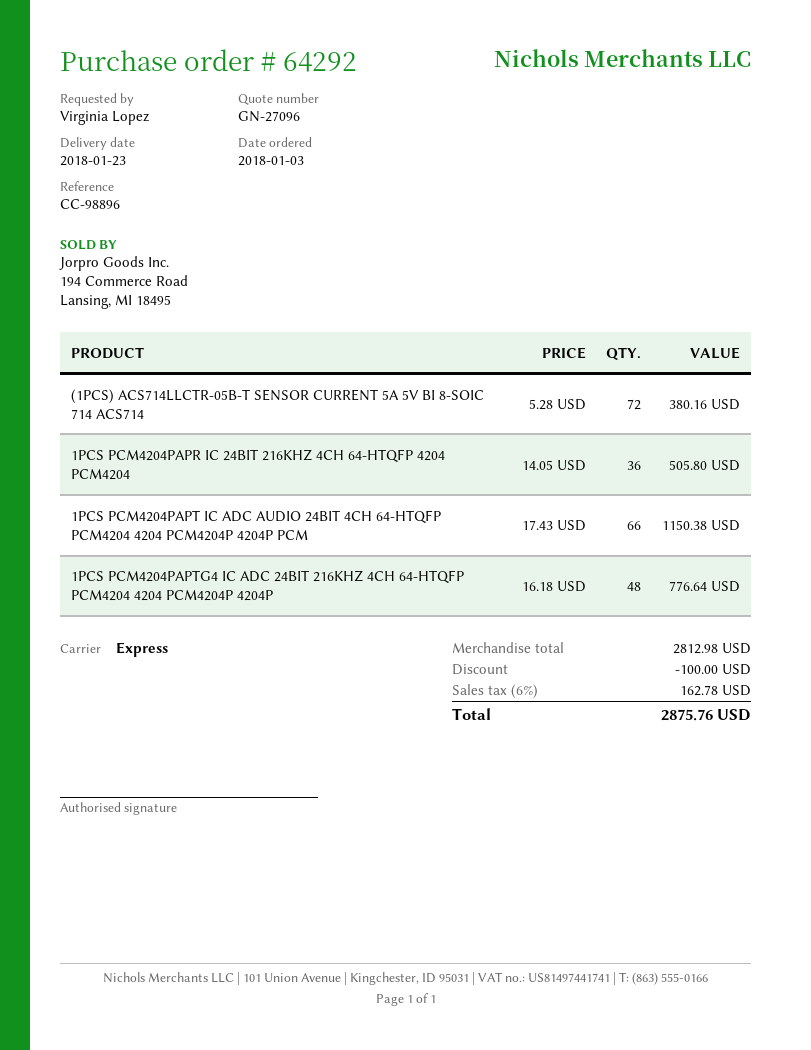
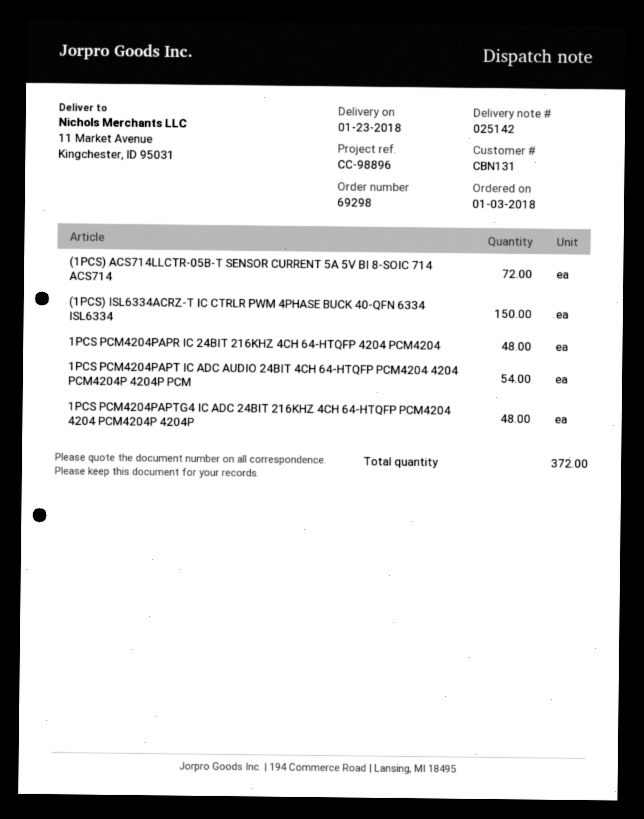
order number: 64292 -> 69298
1PCS PCM4204PAPR IC 24BIT 216KHZ 4CH 64-HTQFP 4204 PCM4204: 36 -> 48
1PCS PCM4204PAPT IC ADC AUDIO 24BIT 4CH 64-HTQFP PCM4204 4204 PCM4204P 4204P PCM: 66 -> 54
(1PCS) ISL6334ACRZ-T IC CTRLR PWM 4PHASE BUCK 40-QFN 6334 ISL6334: none -> 150

